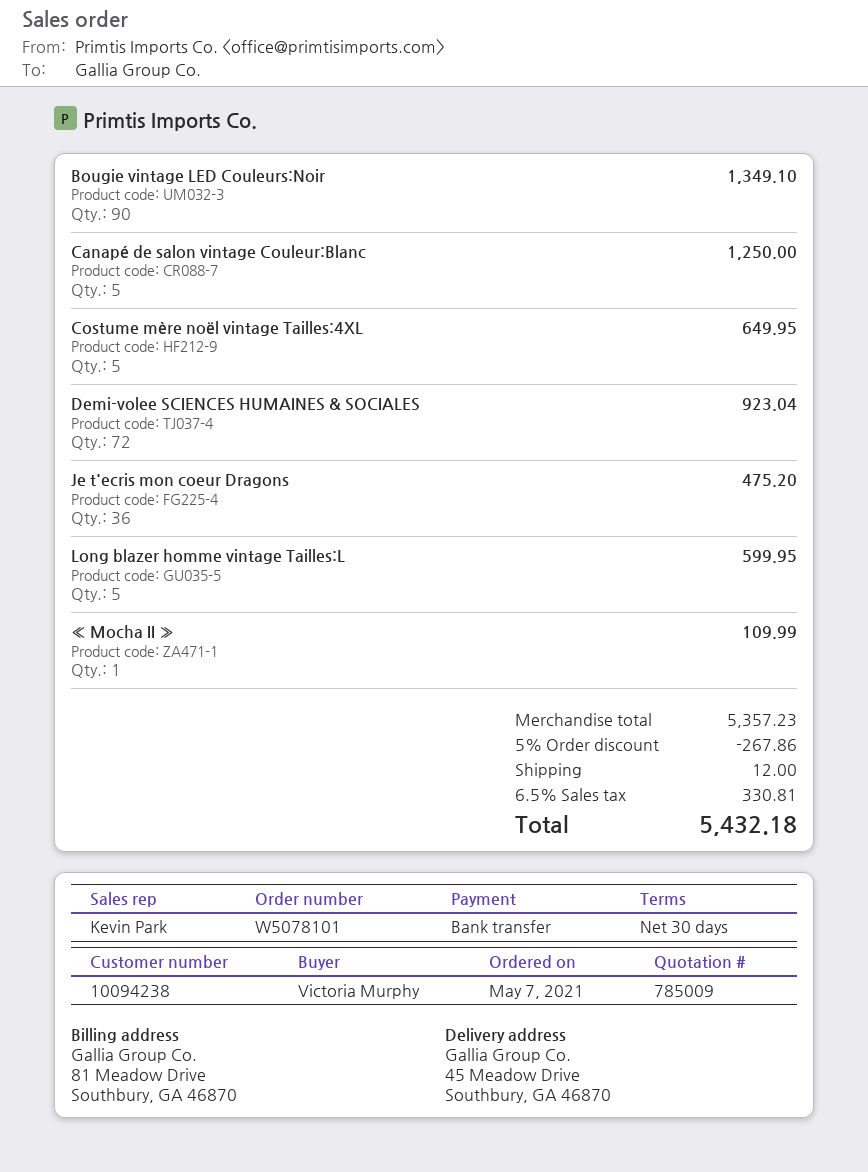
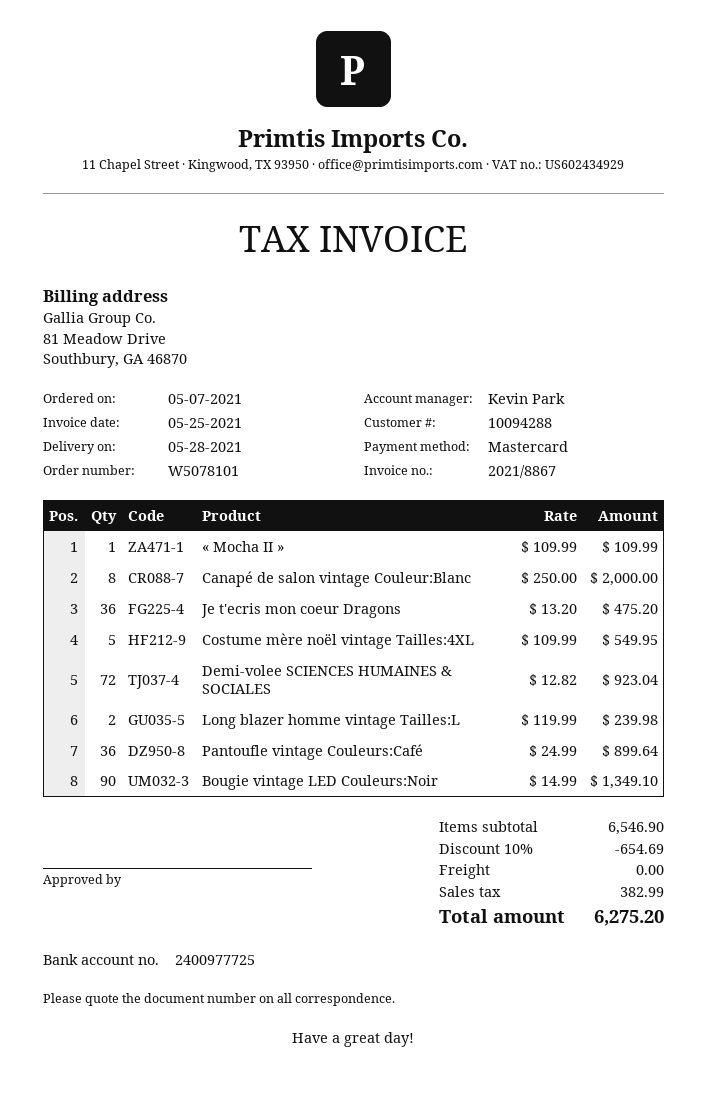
customer number: 10094238 -> 10094288
payment method: bank transfer -> Mastercard
Canapé de salon vintage Couleur:Blanc: 5 for 1250.00 -> 8 for 2000.00
Costume mère noël vintage Tailles:4XL: 5 for 649.95 -> 5 for 549.95
Long blazer homme vintage Tailles:L: 5 for 599.95 -> 2 for 239.98
Pantoufle vintage Couleurs:Café: none -> 36 for 899.64
subtotal: 5357.23 -> 6546.90
discount: 5% = 267.86 -> 10% = 654.69
shipping: 12.00 -> 0.00
tax: 330.81 -> 382.99
total: 5432.18 -> 6275.20

